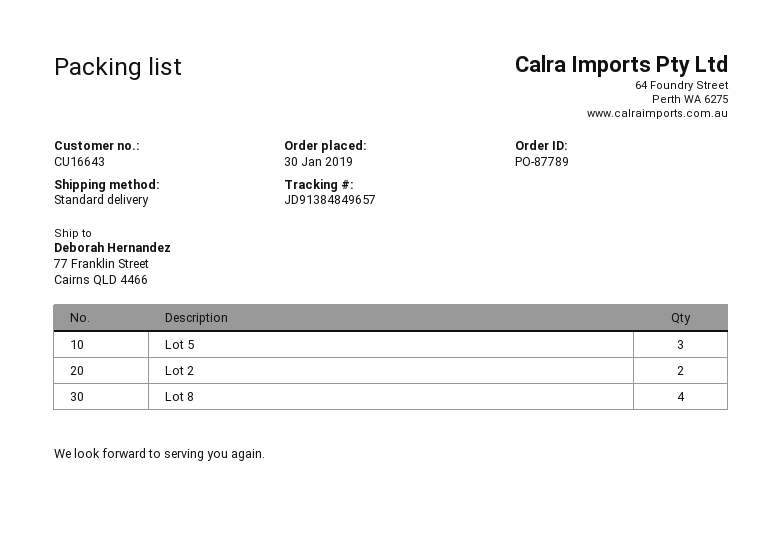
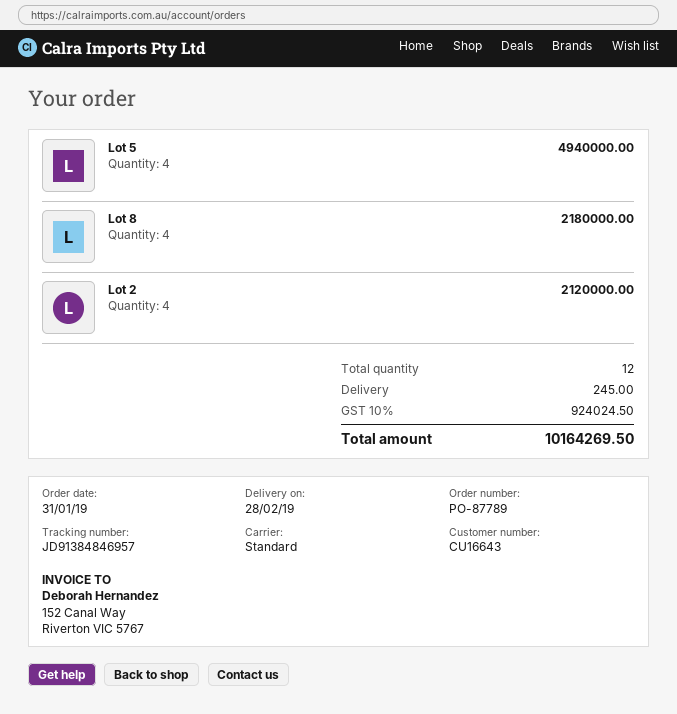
order date: 2019-01-30 -> 2019-01-31
tracking number: JD91384849657 -> JD91384846957
Lot 5: 3 -> 4
Lot 2: 2 -> 4

